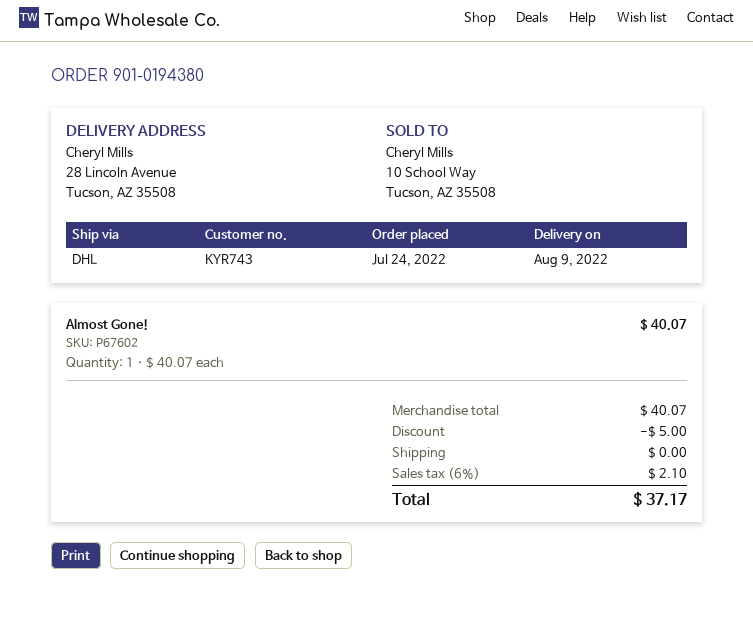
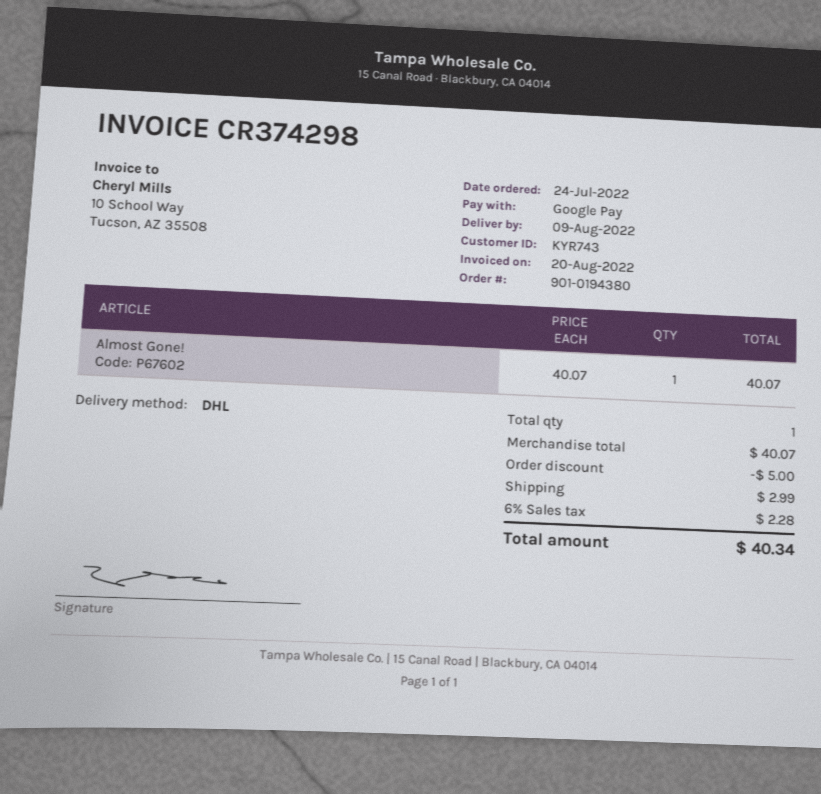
shipping: 0.00 -> 2.99
tax: 6% = 2.10 -> 6% = 2.28
total: 37.17 -> 40.34

